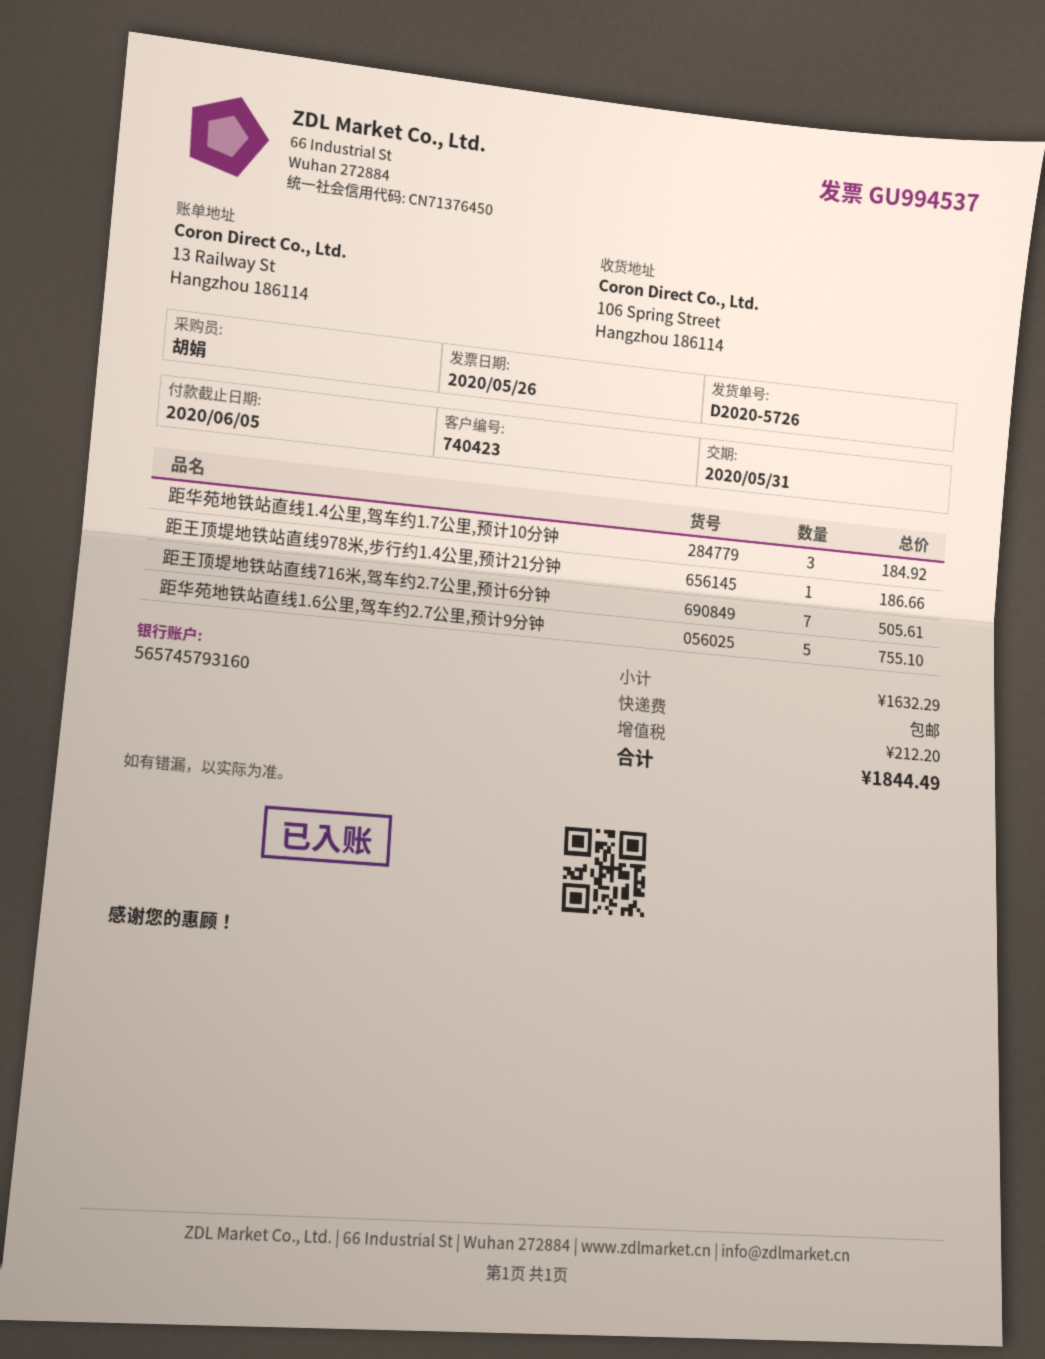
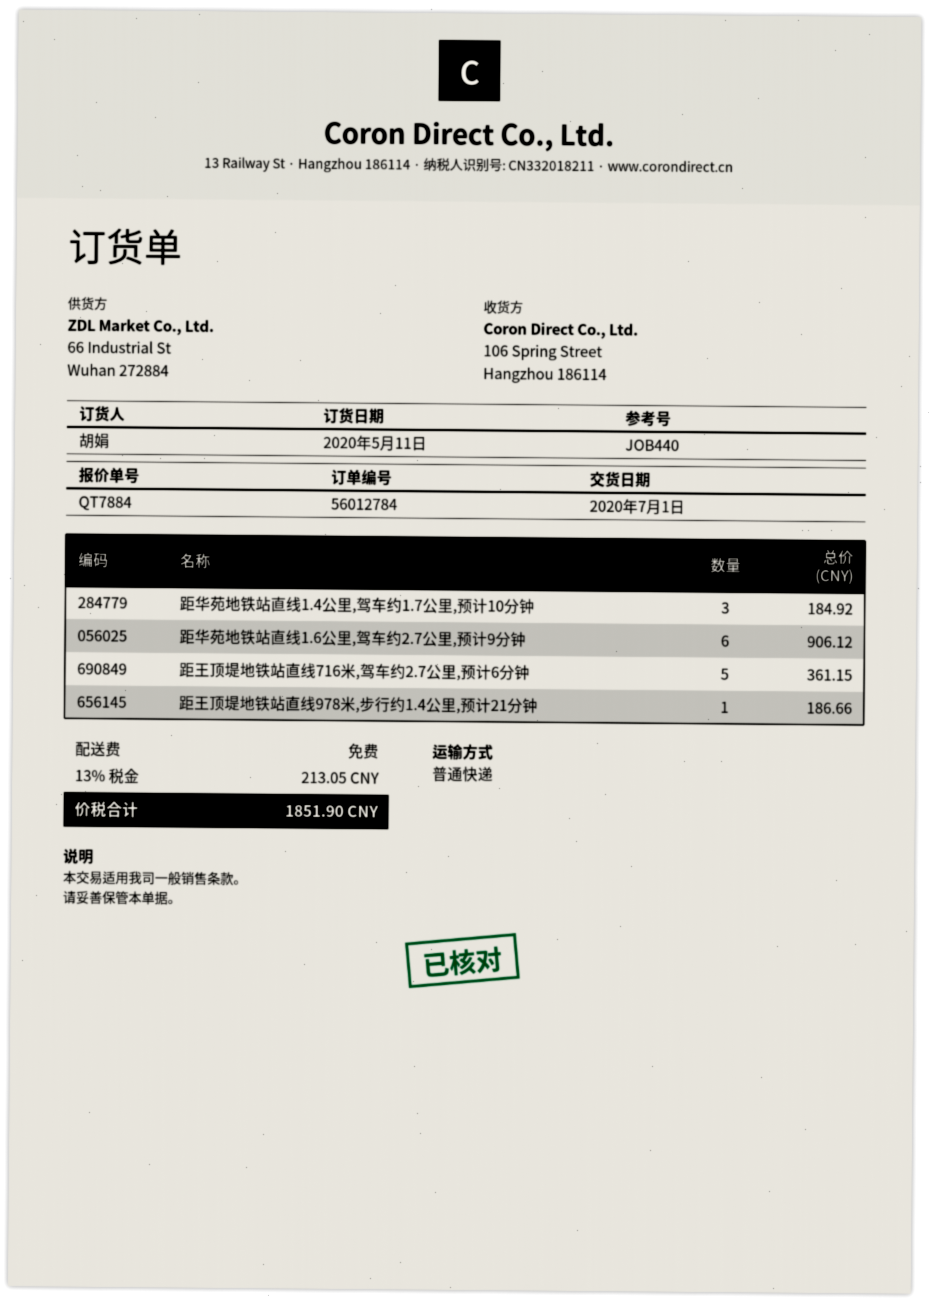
delivery date: 2020-05-31 -> 2020-07-01
距王顶堤地铁站直线716米,驾车约2.7公里,预计6分钟: 7 for 505.61 -> 5 for 361.15
距华苑地铁站直线1.6公里,驾车约2.7公里,预计9分钟: 5 for 755.10 -> 6 for 906.12
tax: 212.20 -> 213.05
total: 1844.49 -> 1851.90

